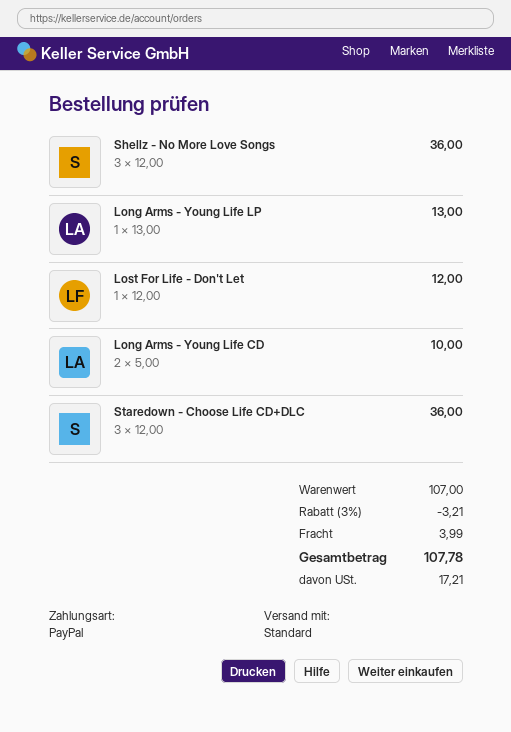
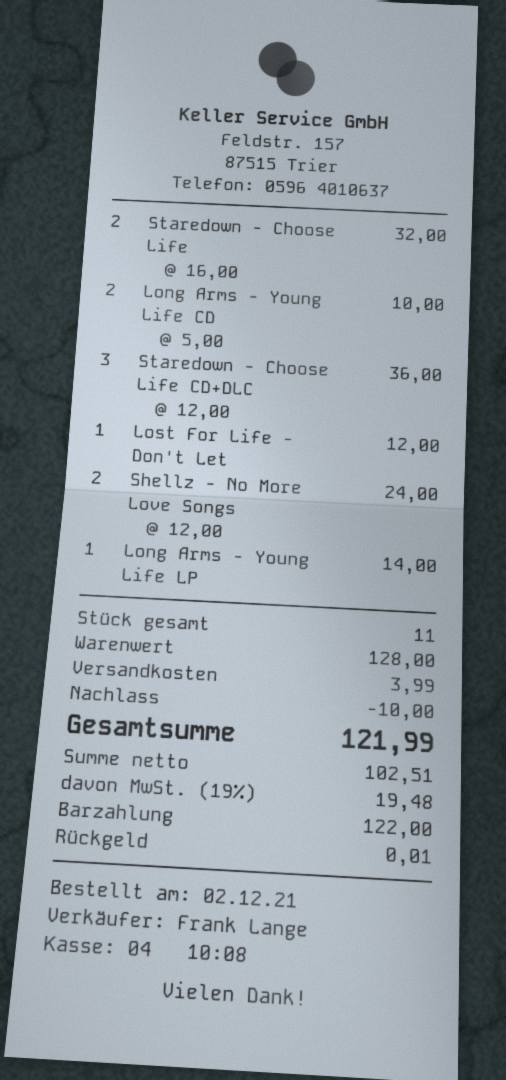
payment method: PayPal -> cash
Shellz - No More Love Songs: 3 x 12.00 = 36.00 -> 2 x 12.00 = 24.00
Long Arms - Young Life LP: 1 x 13.00 = 13.00 -> 1 x 14.00 = 14.00
Staredown - Choose Life: none -> 2 x 16.00 = 32.00
subtotal: 107.00 -> 128.00
discount: 3.21 -> 10.00
tax: 17.21 -> 19.48
total: 107.78 -> 121.99

